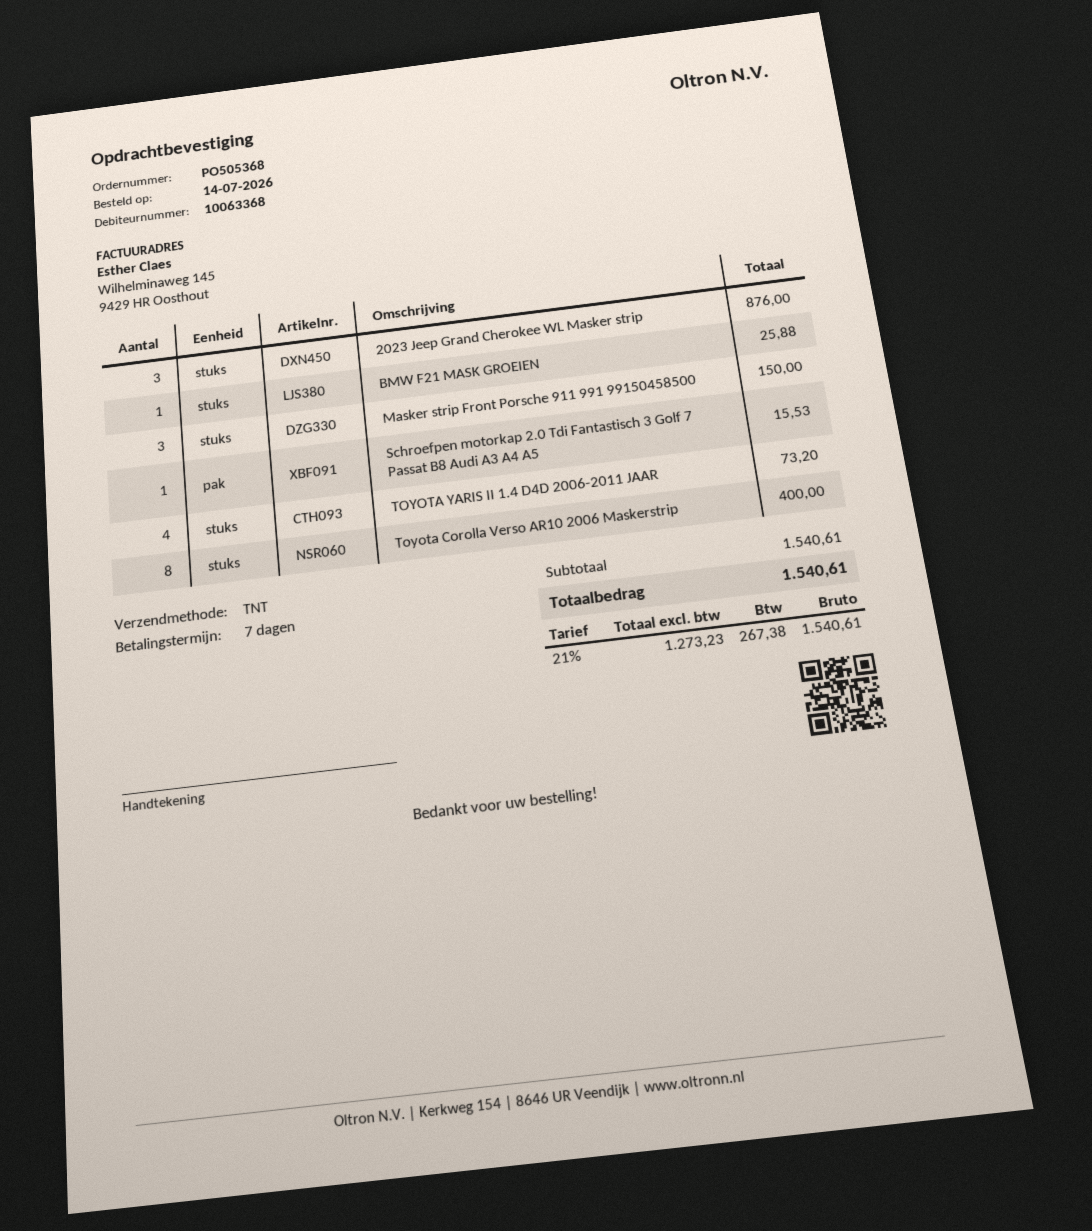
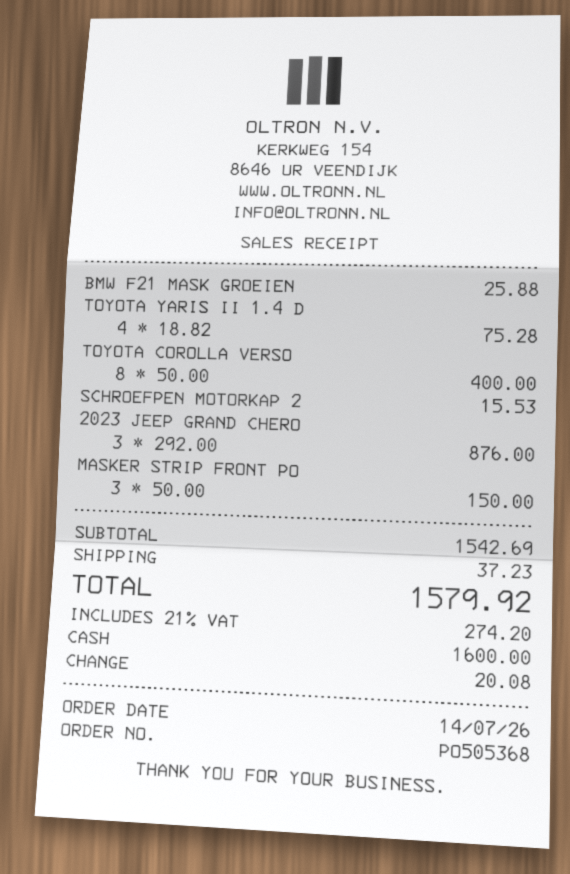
TOYOTA YARIS II 1.4 D4D 2006-2011 JAAR: 4 for 73.20 -> 4 for 75.28
subtotal: 1540.61 -> 1542.69
shipping: none -> 37.23
tax: 21% = 267.38 -> 21% = 274.20
total: 1540.61 -> 1579.92

